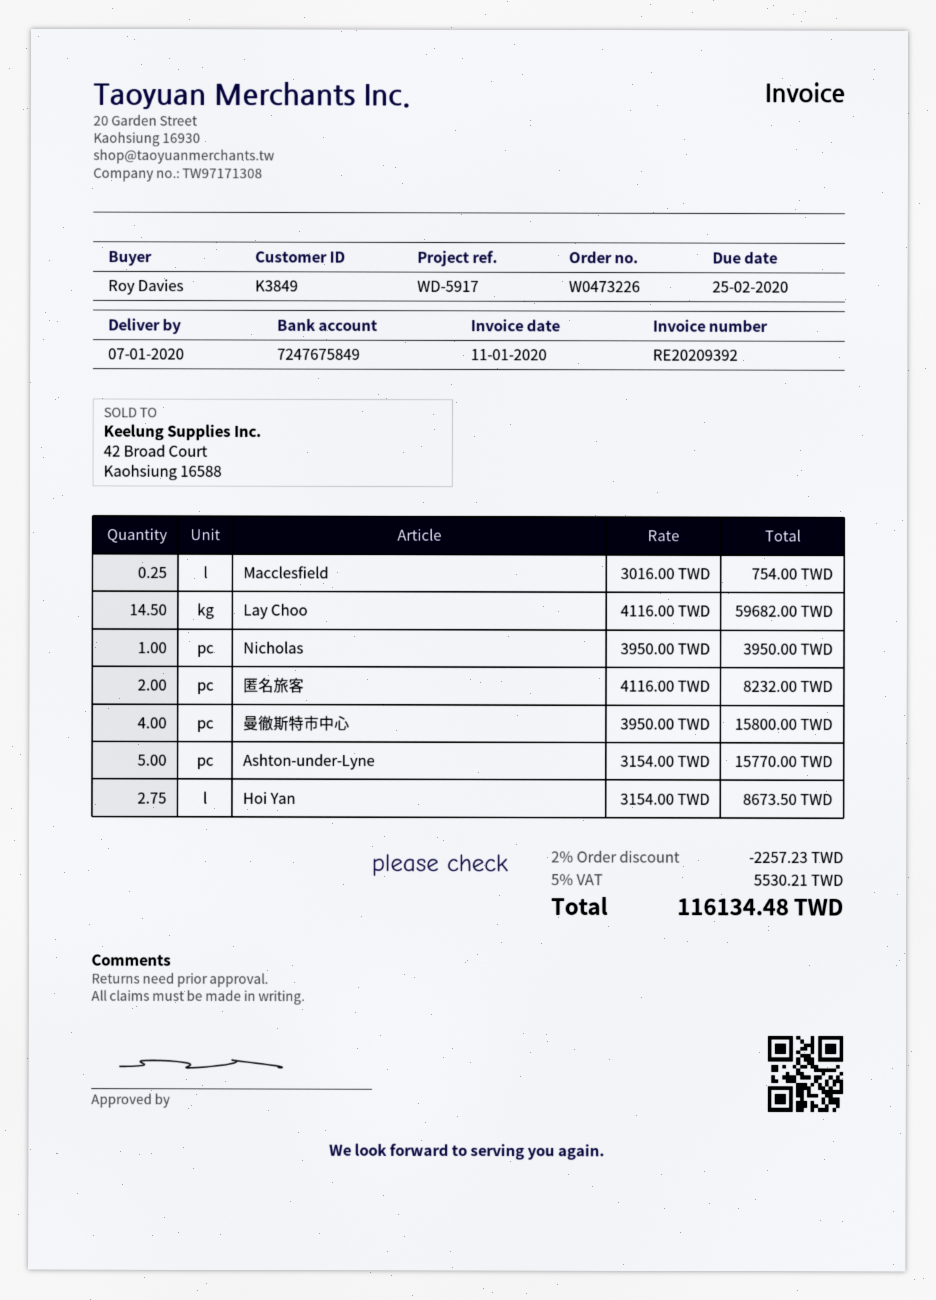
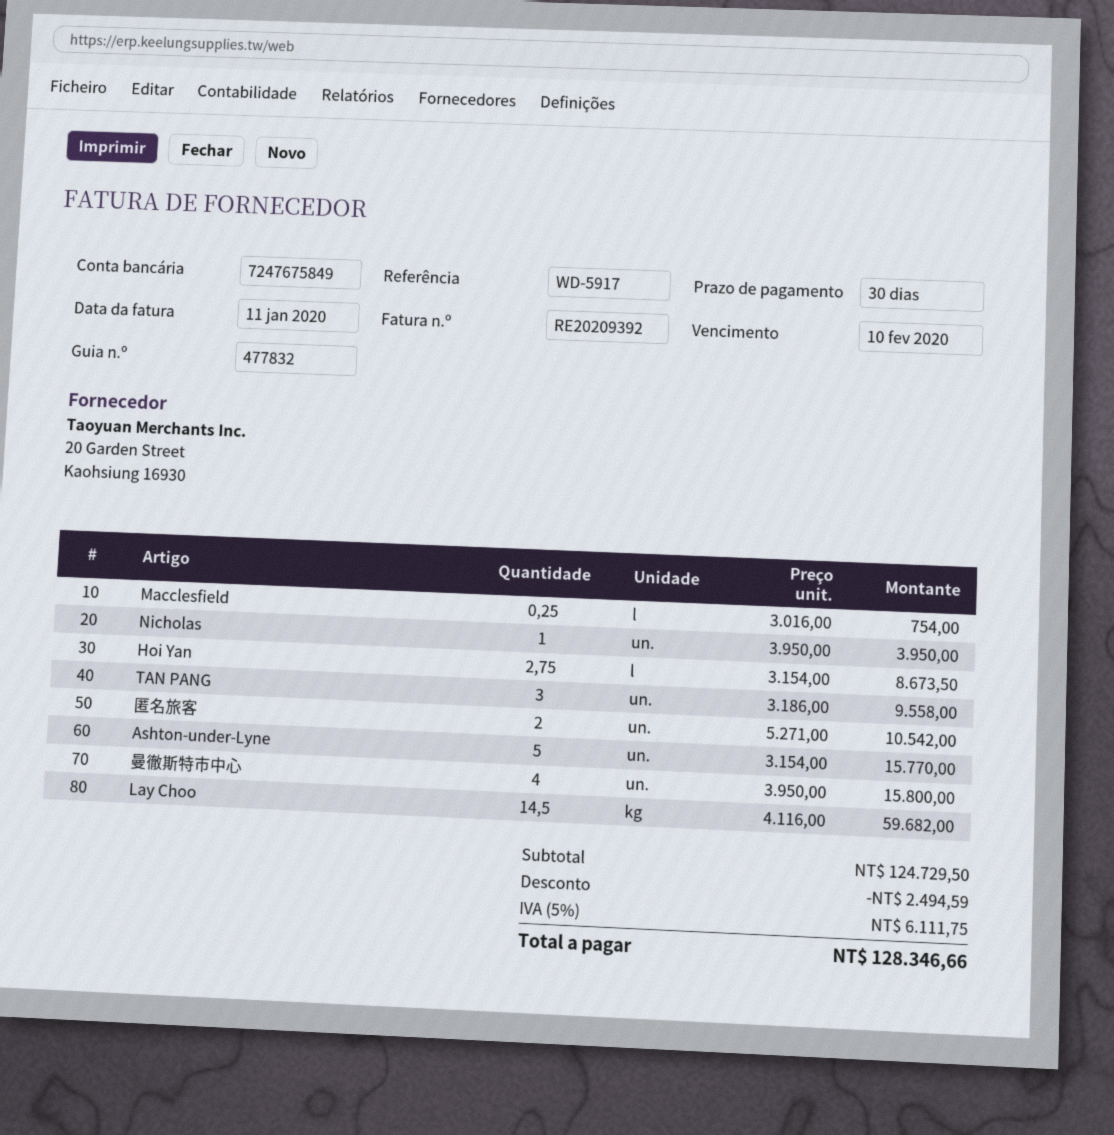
due date: 2020-02-25 -> 2020-02-10
匿名旅客: 2 x 4116.00 = 8232.00 -> 2 x 5271.00 = 10542.00
TAN PANG: none -> 3 x 3186.00 = 9558.00
discount: 2257.23 -> 2494.59
tax: 5% = 5530.21 -> 5% = 6111.75
total: 116134.48 -> 128346.66

